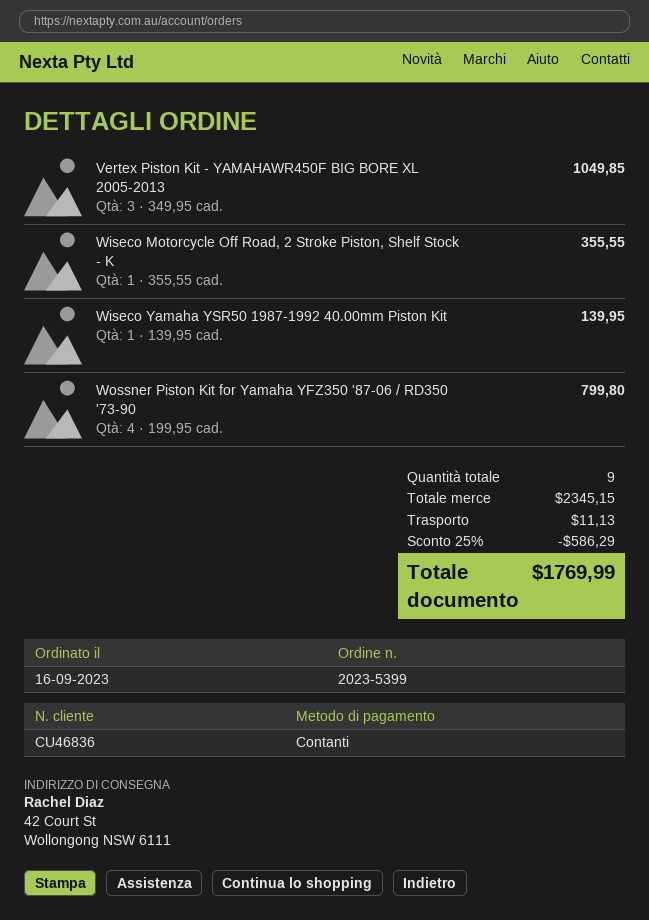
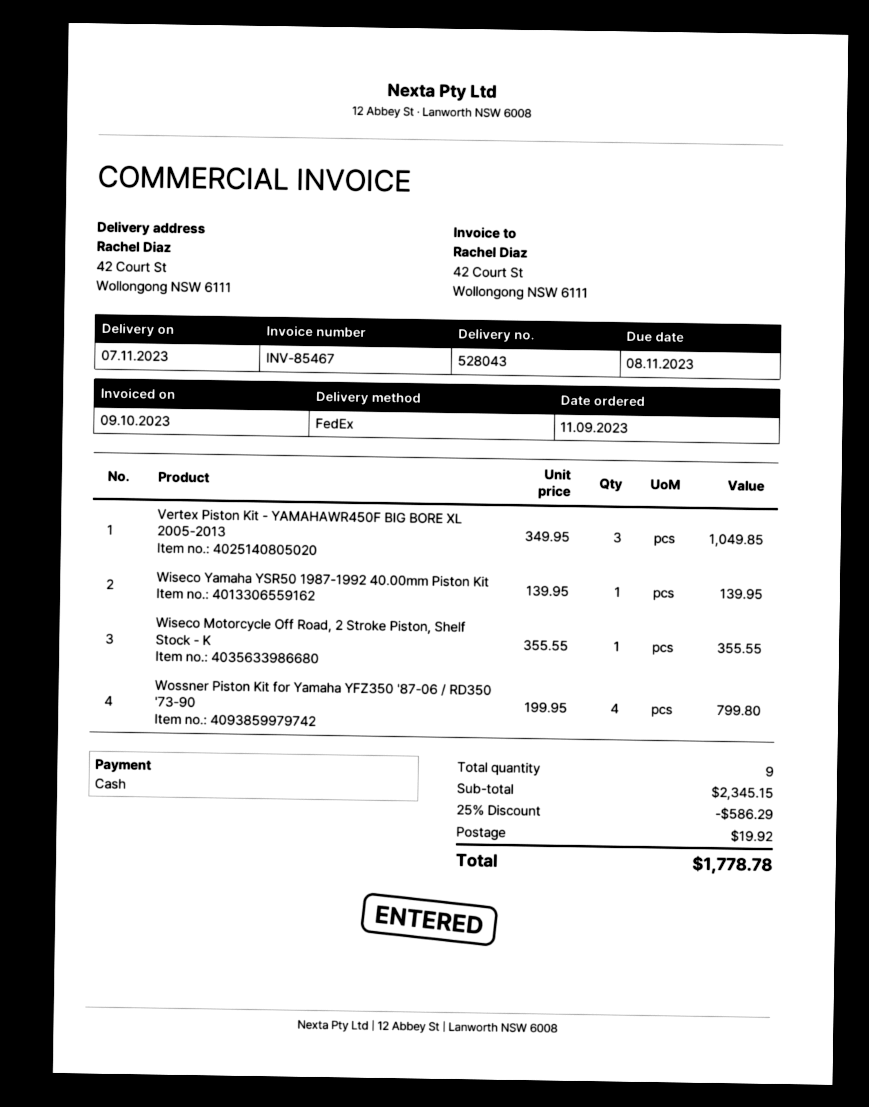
order date: 2023-09-16 -> 2023-09-11
shipping: 11.13 -> 19.92
total: 1769.99 -> 1778.78

